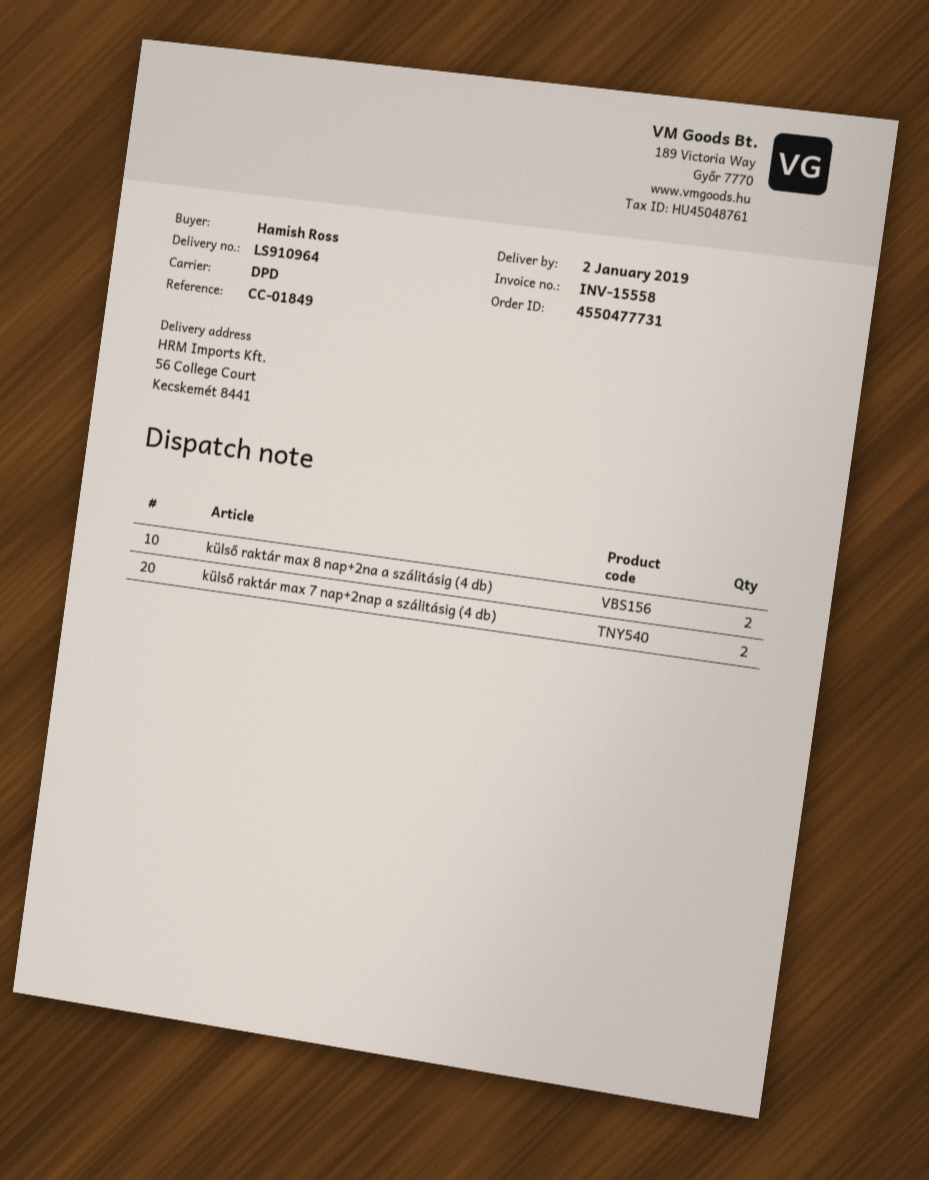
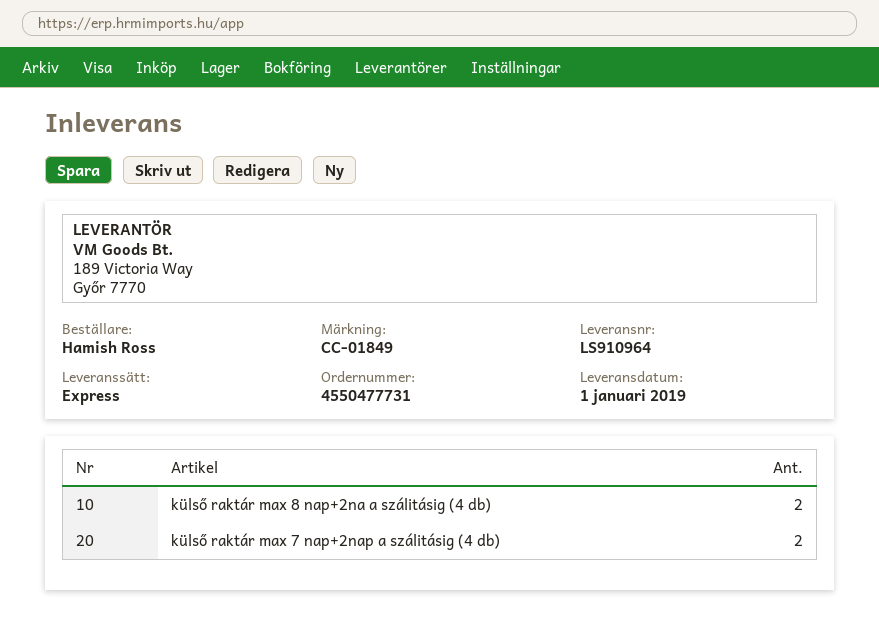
delivery date: 2019-01-02 -> 2019-01-01
shipping method: DPD -> express

